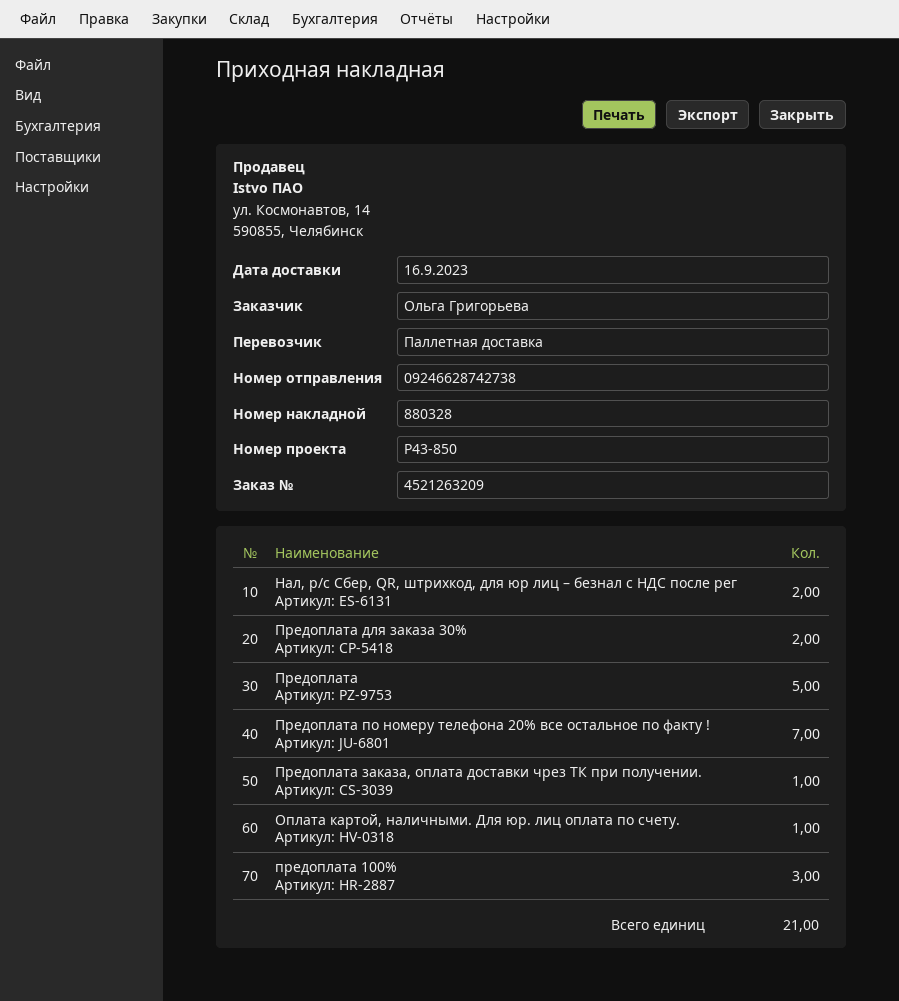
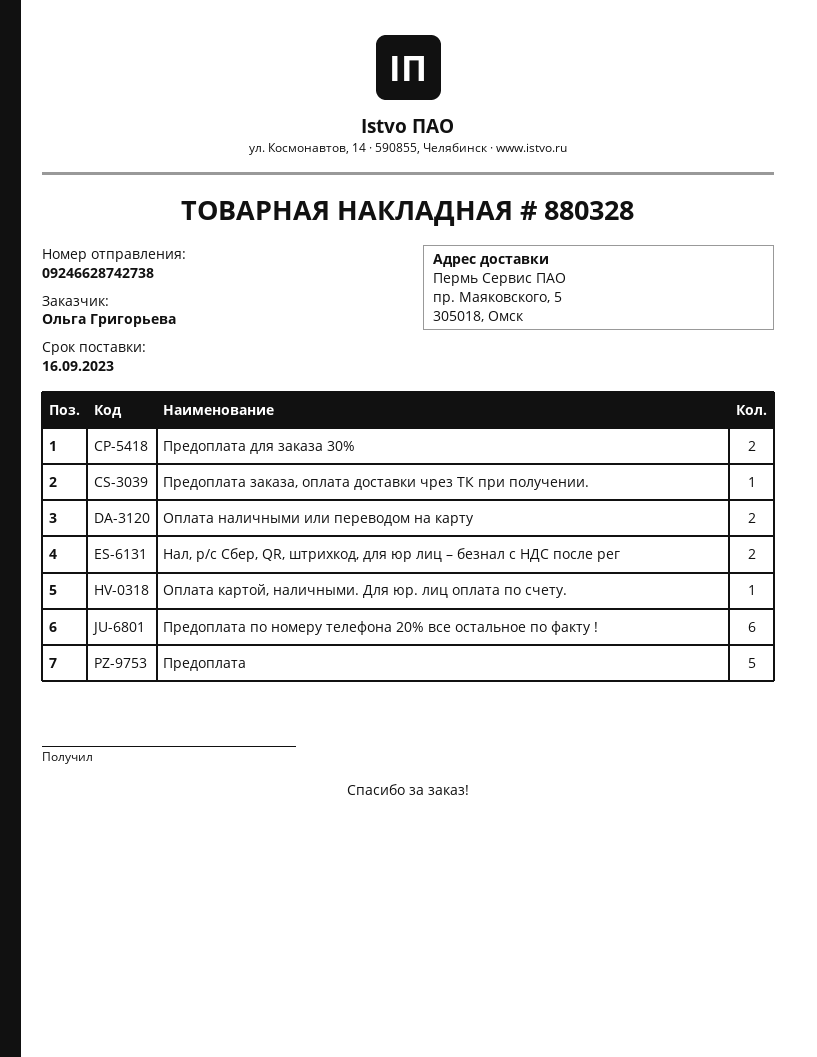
Предоплата по номеру телефона 20% все остальное по факту !: 7 -> 6
предоплата 100%: 3 -> none
Оплата наличными или переводом на карту: none -> 2

